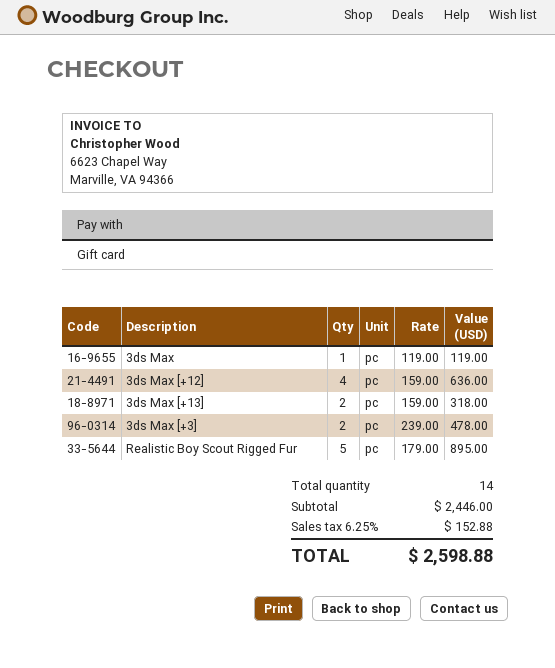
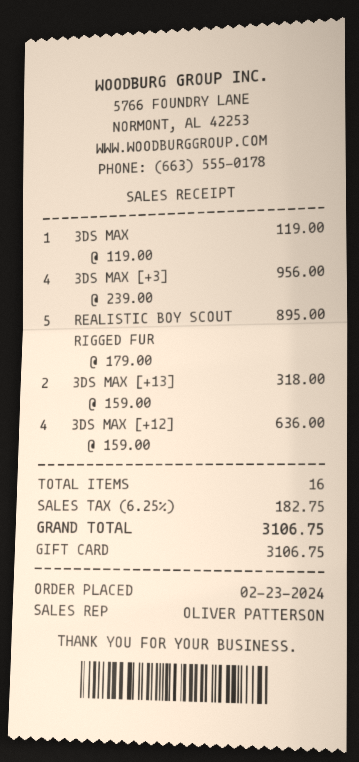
3ds Max [+3]: 2 x 239.00 = 478.00 -> 4 x 239.00 = 956.00
total quantity: 14 -> 16
tax: 6.25% = 152.88 -> 6.25% = 182.75
total: 2598.88 -> 3106.75

